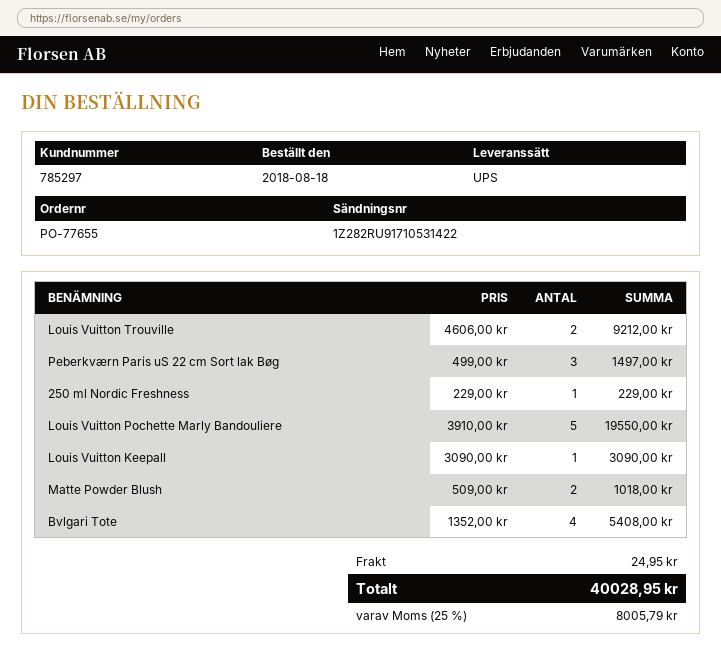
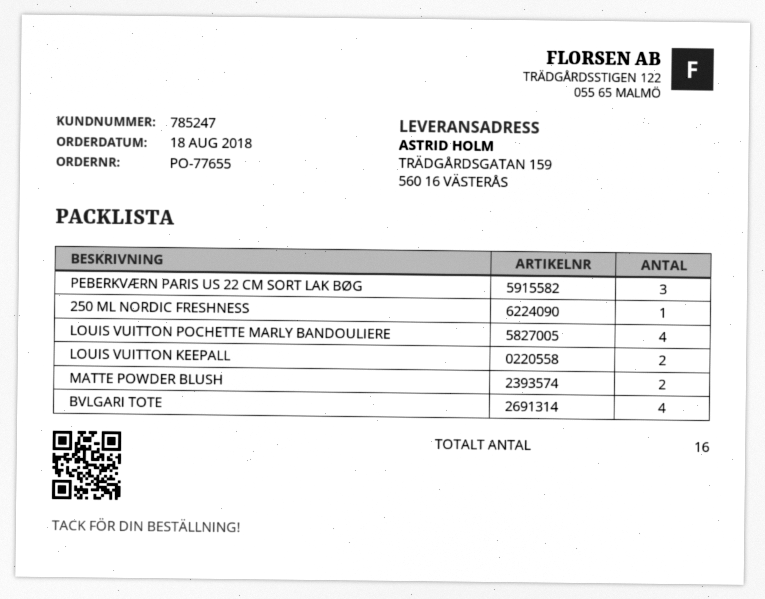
customer number: 785297 -> 785247
Louis Vuitton Trouville: 2 -> none
Louis Vuitton Pochette Marly Bandouliere: 5 -> 4
Louis Vuitton Keepall: 1 -> 2

